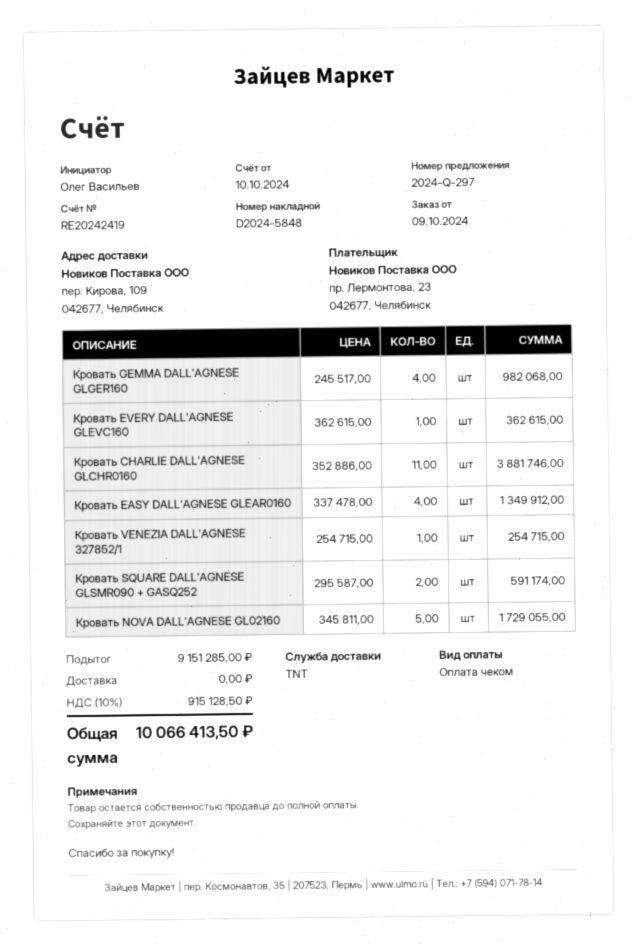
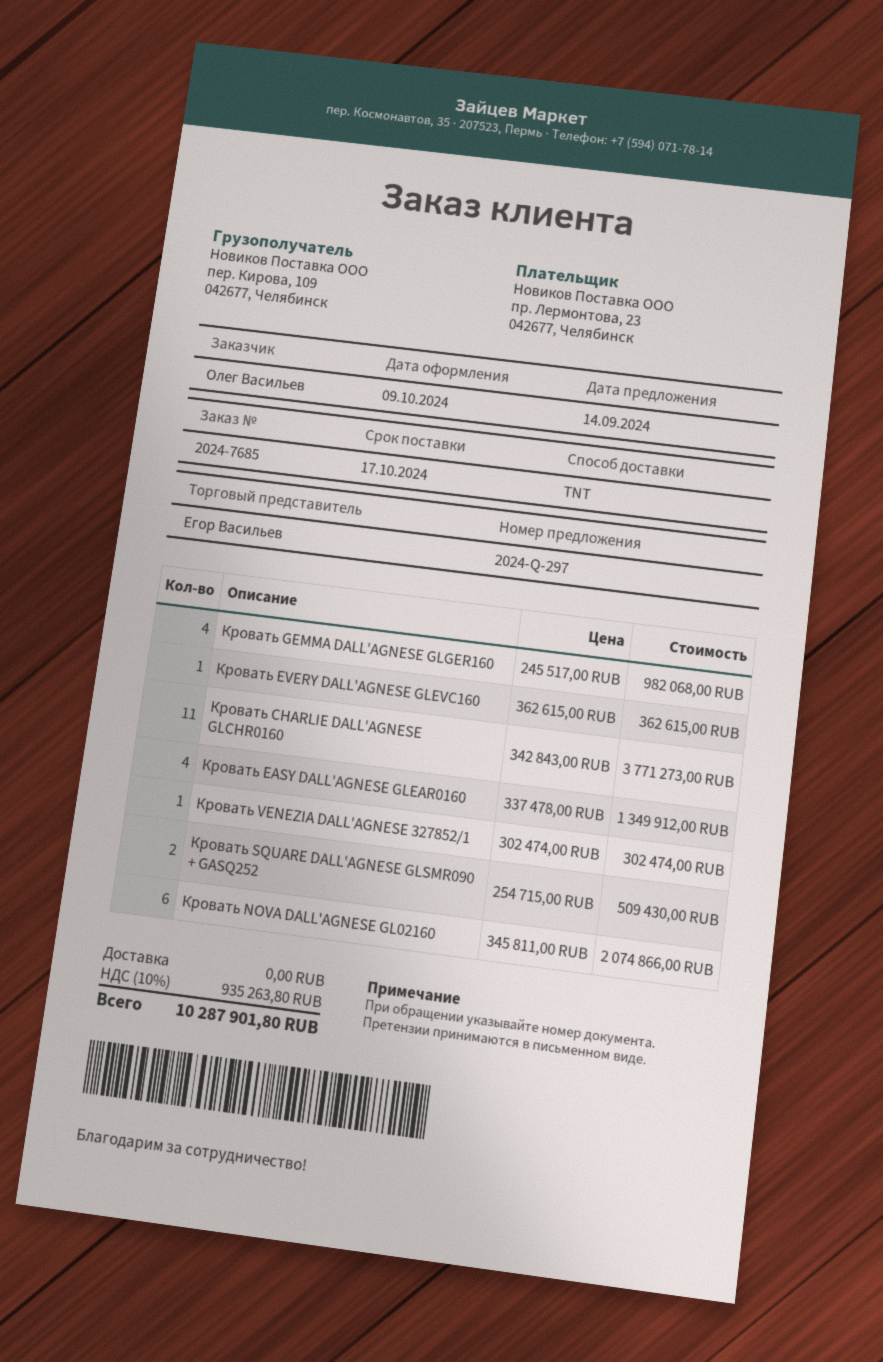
Кровать CHARLIE DALL'AGNESE GLCHR0160: 11 x 352886.00 = 3881746.00 -> 11 x 342843.00 = 3771273.00
Кровать VENEZIA DALL'AGNESE 327852/1: 1 x 254715.00 = 254715.00 -> 1 x 302474.00 = 302474.00
Кровать SQUARE DALL'AGNESE GLSMR090 + GASQ252: 2 x 295587.00 = 591174.00 -> 2 x 254715.00 = 509430.00
Кровать NOVA DALL'AGNESE GL02160: 5 x 345811.00 = 1729055.00 -> 6 x 345811.00 = 2074866.00
tax: 10% = 915128.50 -> 10% = 935263.80
total: 10066413.50 -> 10287901.80

